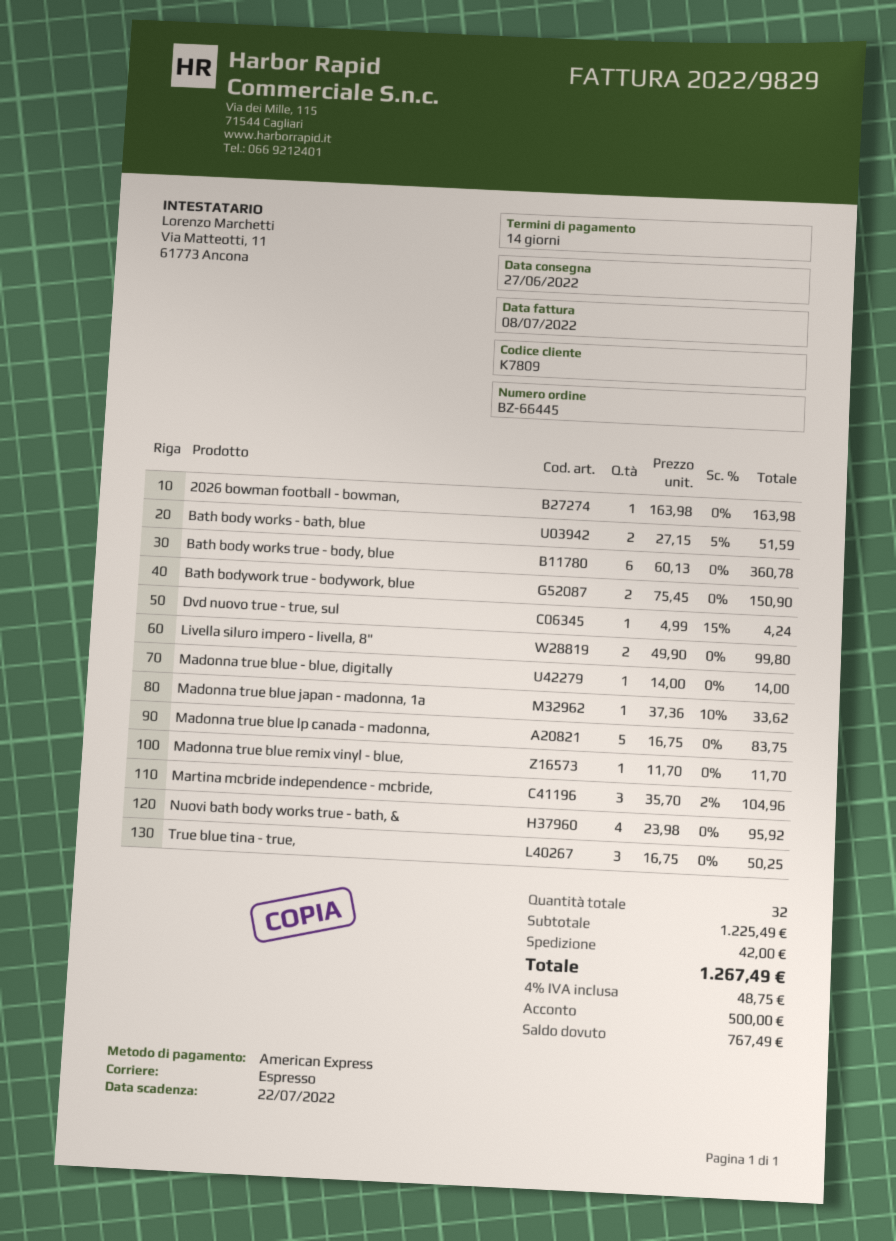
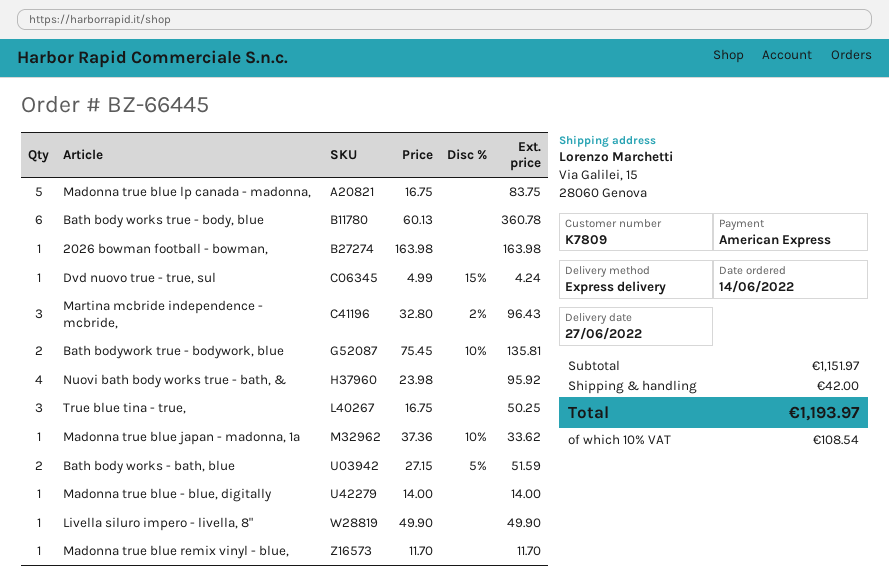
Bath bodywork true - bodywork, blue: 2 x 75.45 = 150.90 -> 2 x 75.45 - 10% = 135.81
Livella siluro impero - livella, 8": 2 x 49.90 = 99.80 -> 1 x 49.90 = 49.90
Martina mcbride independence - mcbride,: 3 x 35.70 - 2% = 104.96 -> 3 x 32.80 - 2% = 96.43
subtotal: 1225.49 -> 1151.97
tax: 4% = 48.75 -> 10% = 108.54
total: 1267.49 -> 1193.97

